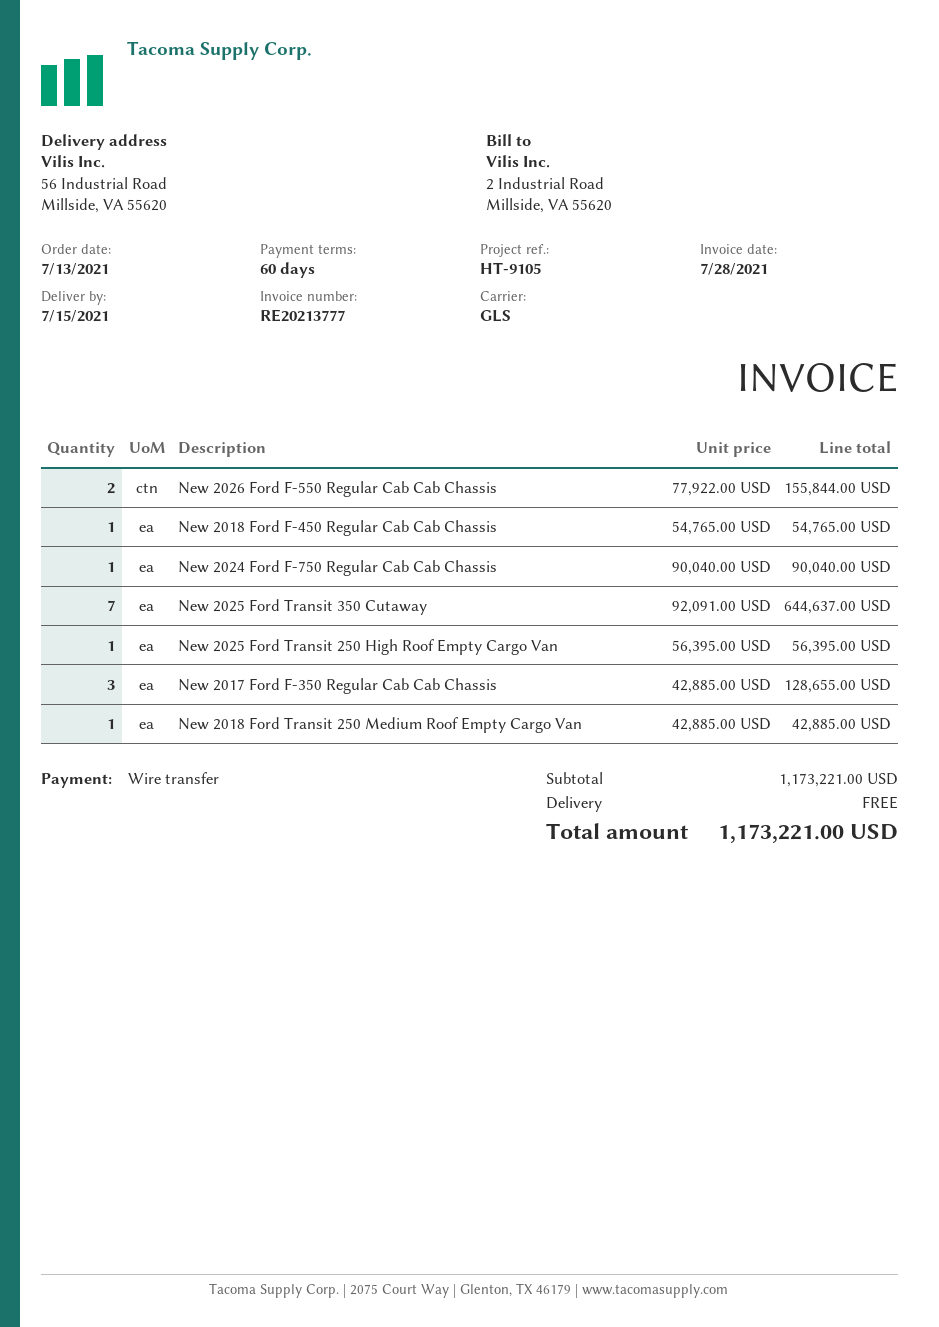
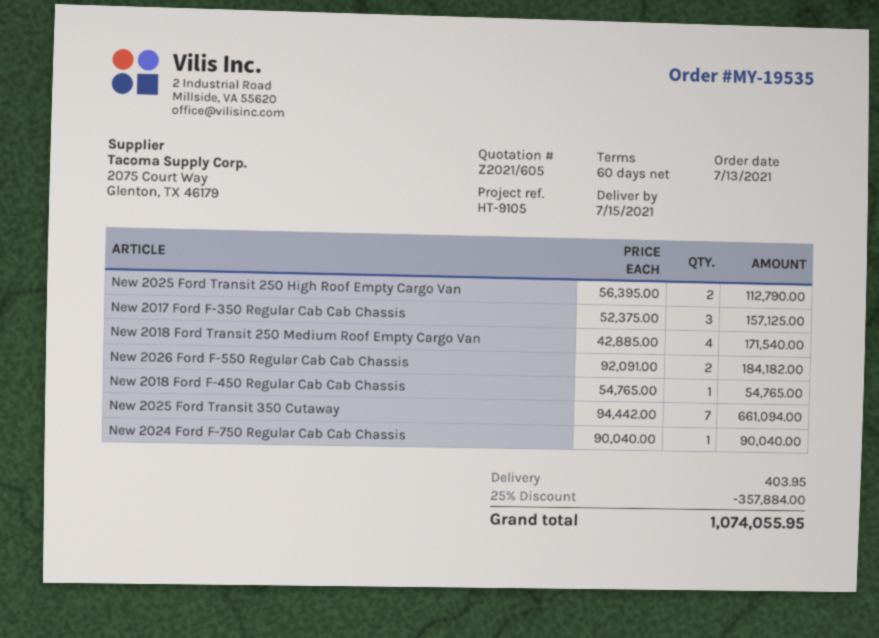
New 2026 Ford F-550 Regular Cab Cab Chassis: 2 x 77922.00 = 155844.00 -> 2 x 92091.00 = 184182.00
New 2025 Ford Transit 350 Cutaway: 7 x 92091.00 = 644637.00 -> 7 x 94442.00 = 661094.00
New 2025 Ford Transit 250 High Roof Empty Cargo Van: 1 x 56395.00 = 56395.00 -> 2 x 56395.00 = 112790.00
New 2017 Ford F-350 Regular Cab Cab Chassis: 3 x 42885.00 = 128655.00 -> 3 x 52375.00 = 157125.00
New 2018 Ford Transit 250 Medium Roof Empty Cargo Van: 1 x 42885.00 = 42885.00 -> 4 x 42885.00 = 171540.00
discount: none -> 25% = 357884.00
shipping: 0.00 -> 403.95
total: 1173221.00 -> 1074055.95

